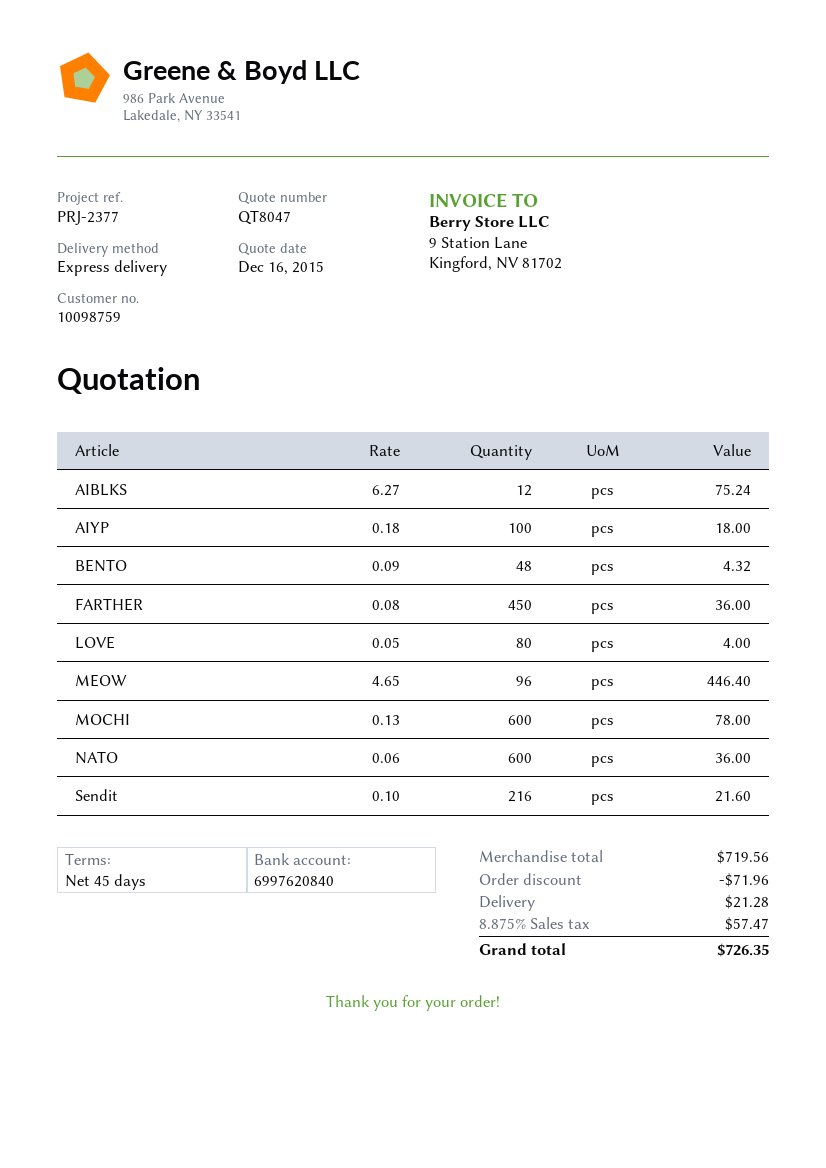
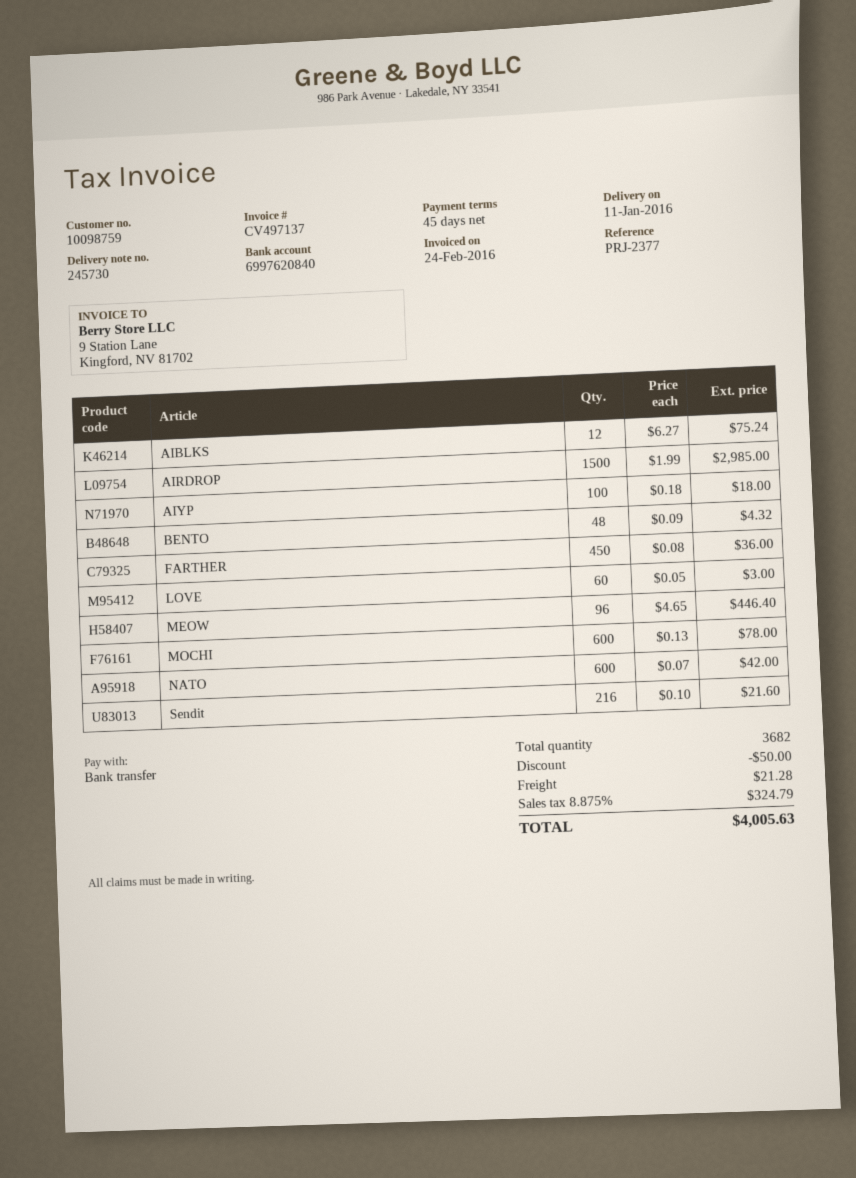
LOVE: 80 x 0.05 = 4.00 -> 60 x 0.05 = 3.00
NATO: 600 x 0.06 = 36.00 -> 600 x 0.07 = 42.00
AIRDROP: none -> 1500 x 1.99 = 2985.00
discount: 71.96 -> 50.00
tax: 8.875% = 57.47 -> 8.875% = 324.79
total: 726.35 -> 4005.63

